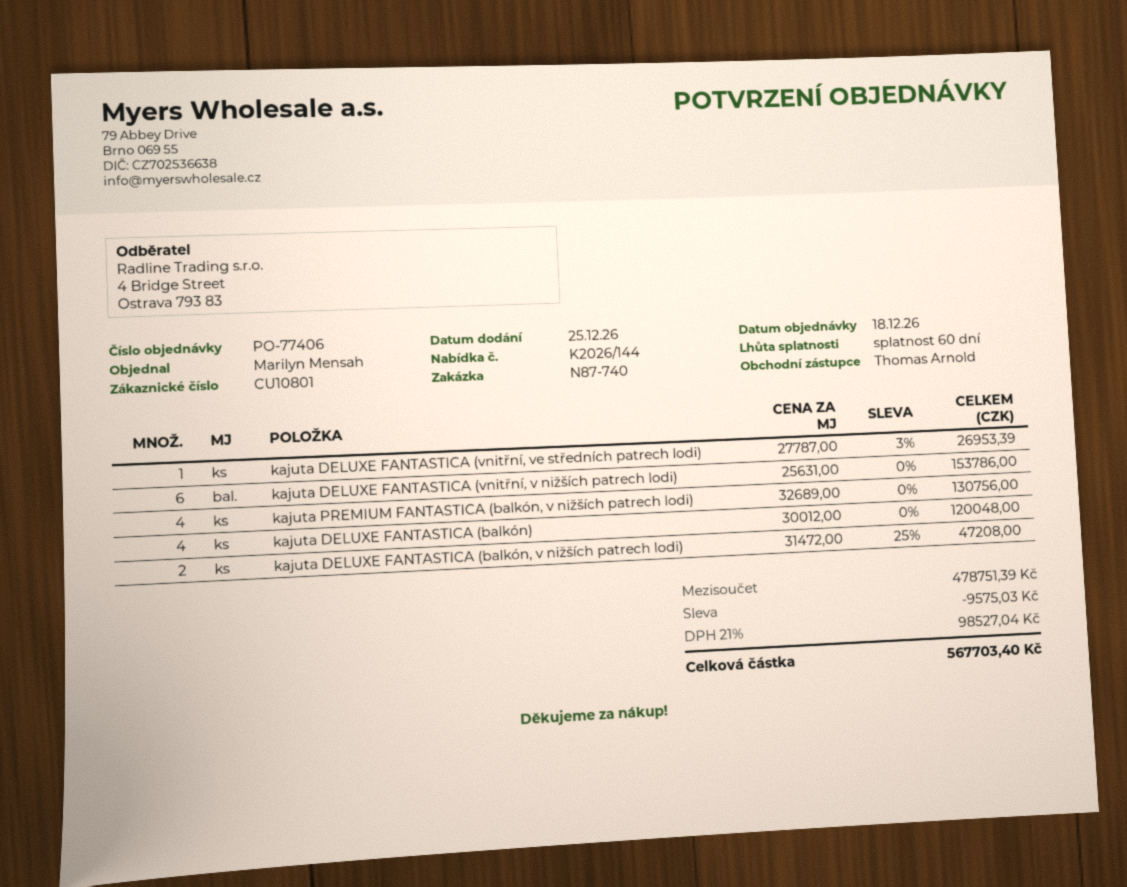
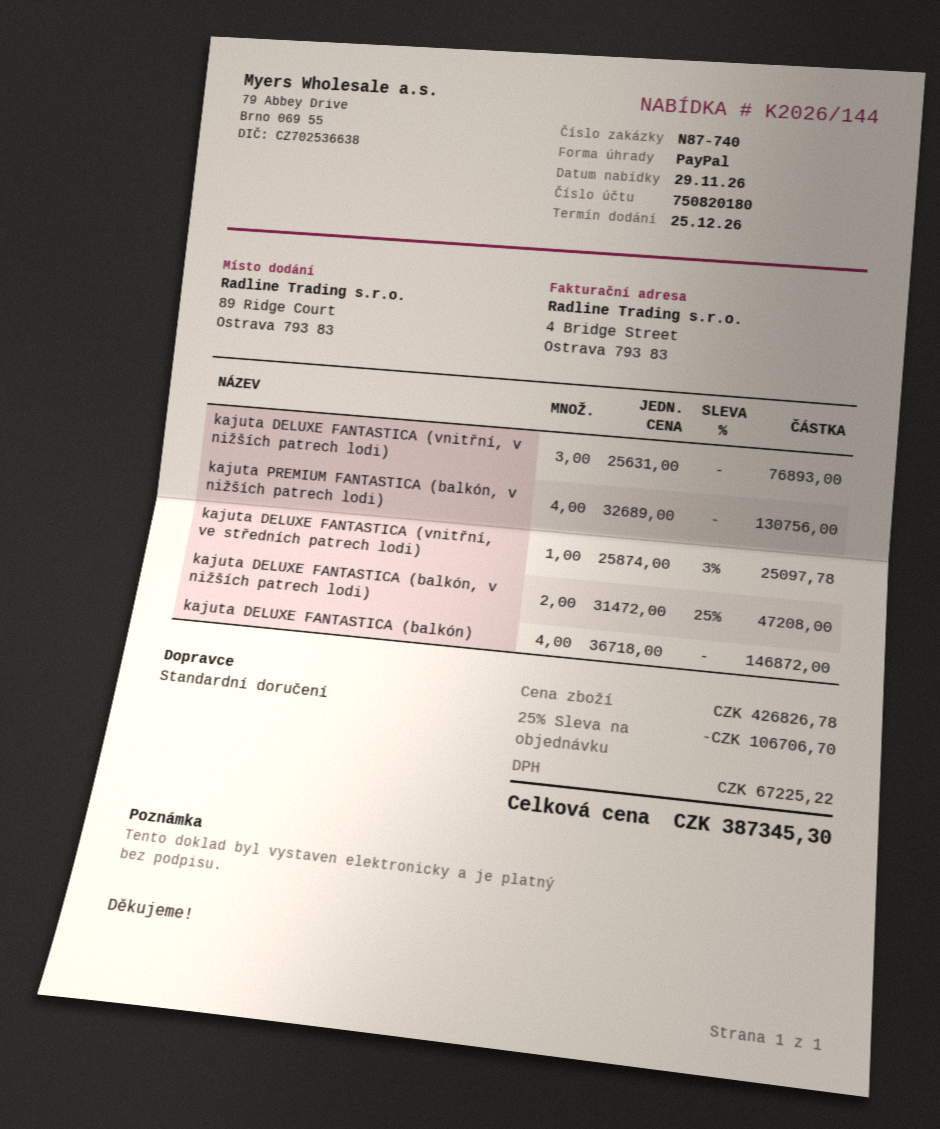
kajuta DELUXE FANTASTICA (vnitřní, ve středních patrech lodi): 1 x 27787.00 - 3% = 26953.39 -> 1 x 25874.00 - 3% = 25097.78
kajuta DELUXE FANTASTICA (vnitřní, v nižších patrech lodi): 6 x 25631.00 = 153786.00 -> 3 x 25631.00 = 76893.00
kajuta DELUXE FANTASTICA (balkón): 4 x 30012.00 = 120048.00 -> 4 x 36718.00 = 146872.00
subtotal: 478751.39 -> 426826.78
discount: 9575.03 -> 106706.70
tax: 98527.04 -> 67225.22
total: 567703.40 -> 387345.30

